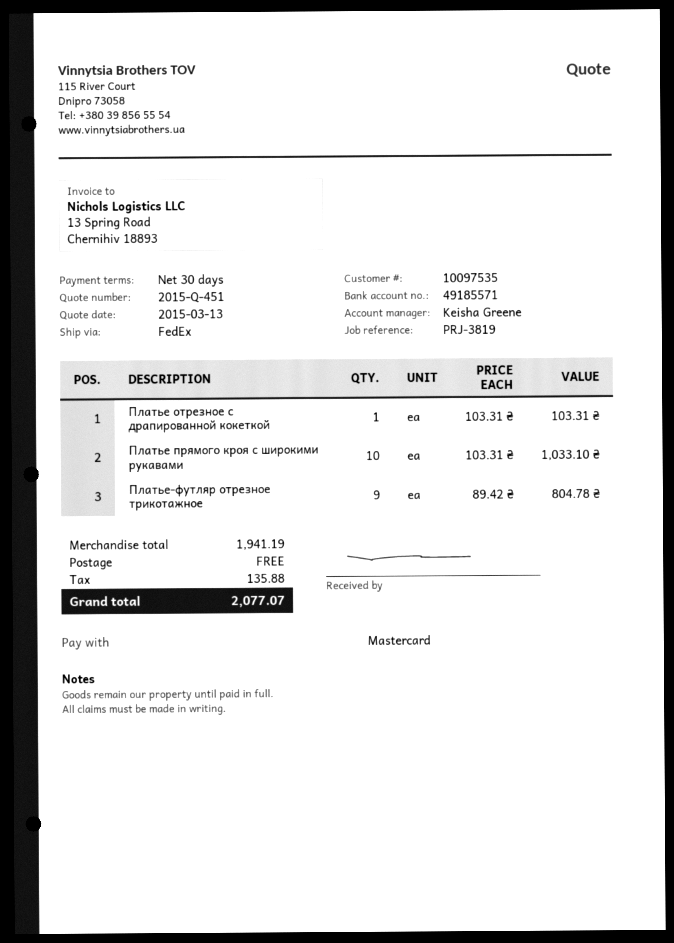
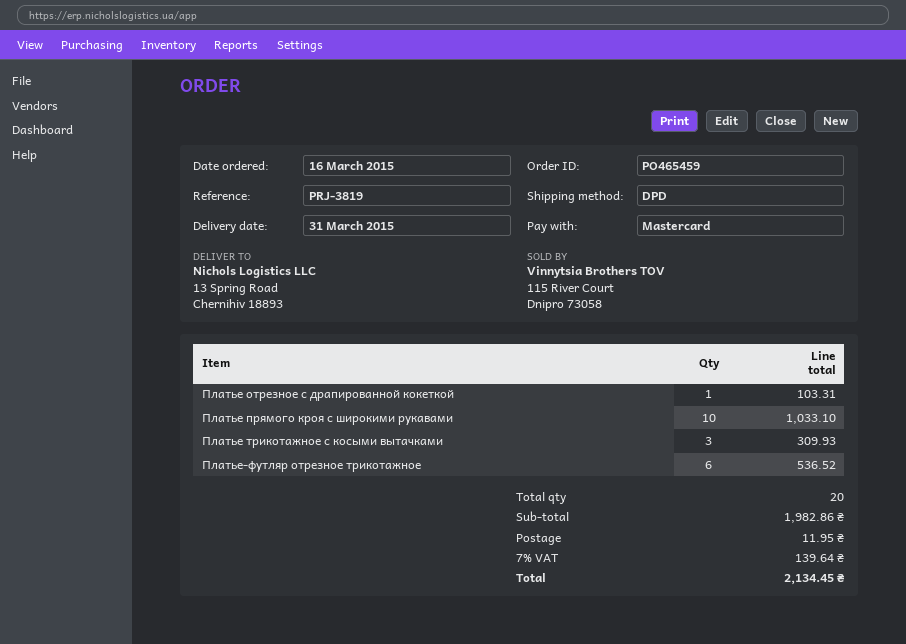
shipping method: FedEx -> DPD
Платье-футляр отрезное трикотажное: 9 for 804.78 -> 6 for 536.52
Платье трикотажное с косыми вытачками: none -> 3 for 309.93
subtotal: 1941.19 -> 1982.86
shipping: 0.00 -> 11.95
tax: 135.88 -> 139.64
total: 2077.07 -> 2134.45

